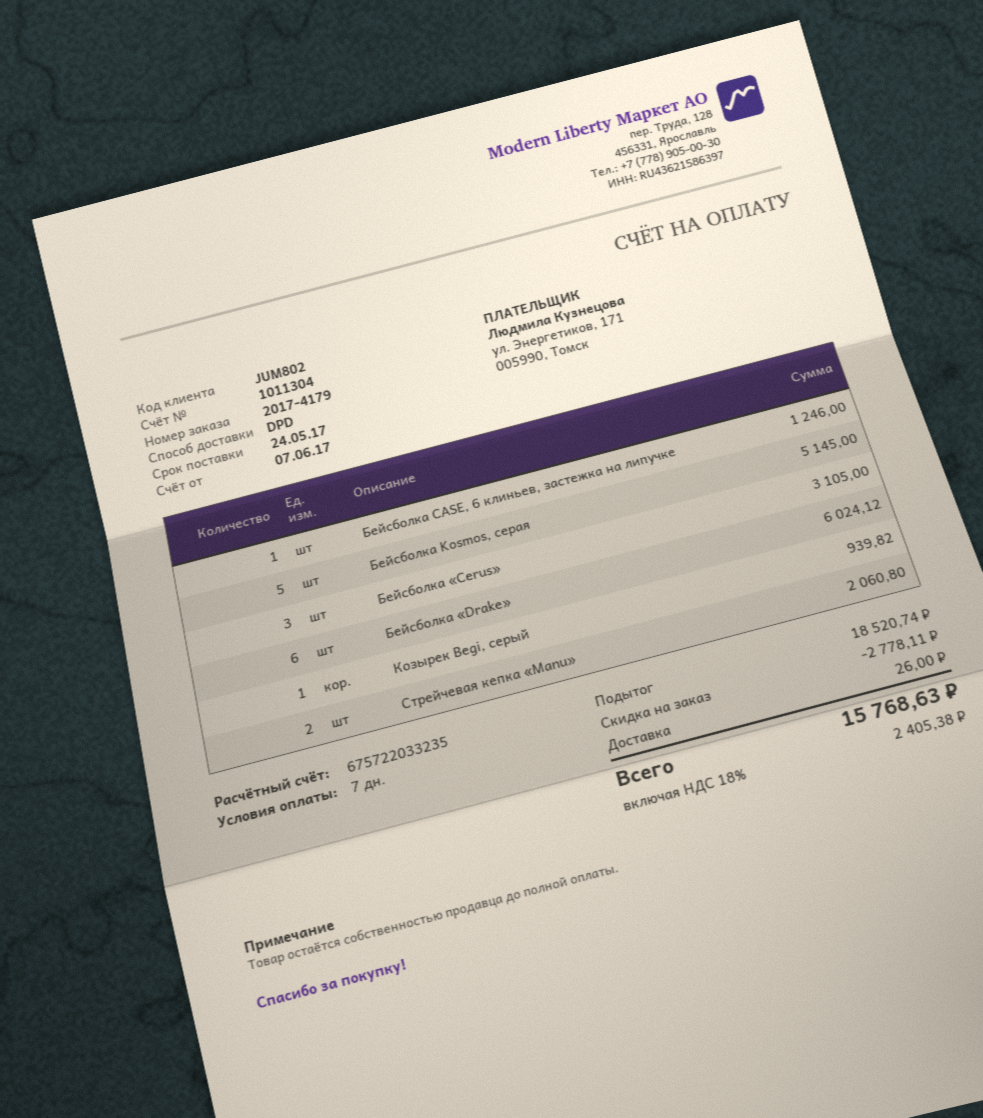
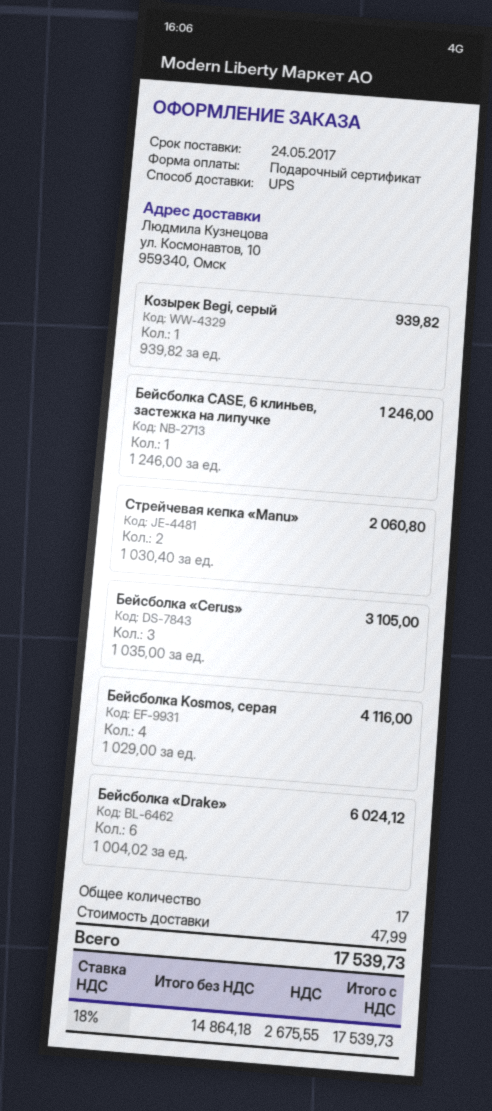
shipping method: DPD -> UPS
Бейсболка Kosmos, серая: 5 for 5145.00 -> 4 for 4116.00
discount: 2778.11 -> none
shipping: 26.00 -> 47.99
tax: 18% = 2405.38 -> 18% = 2675.55
total: 15768.63 -> 17539.73

